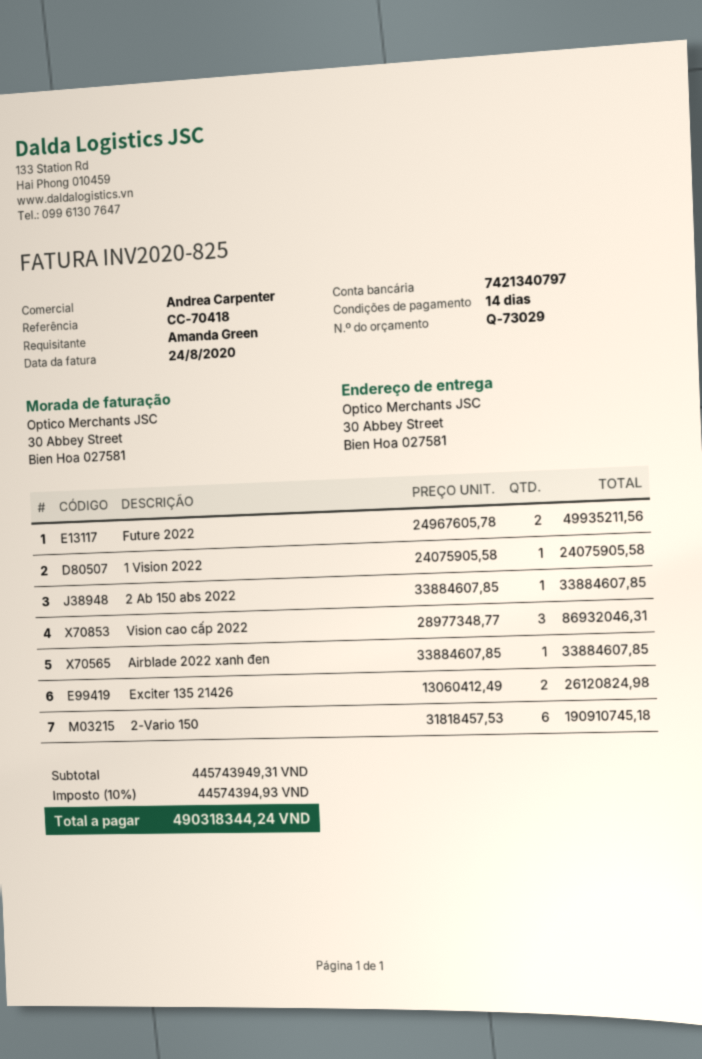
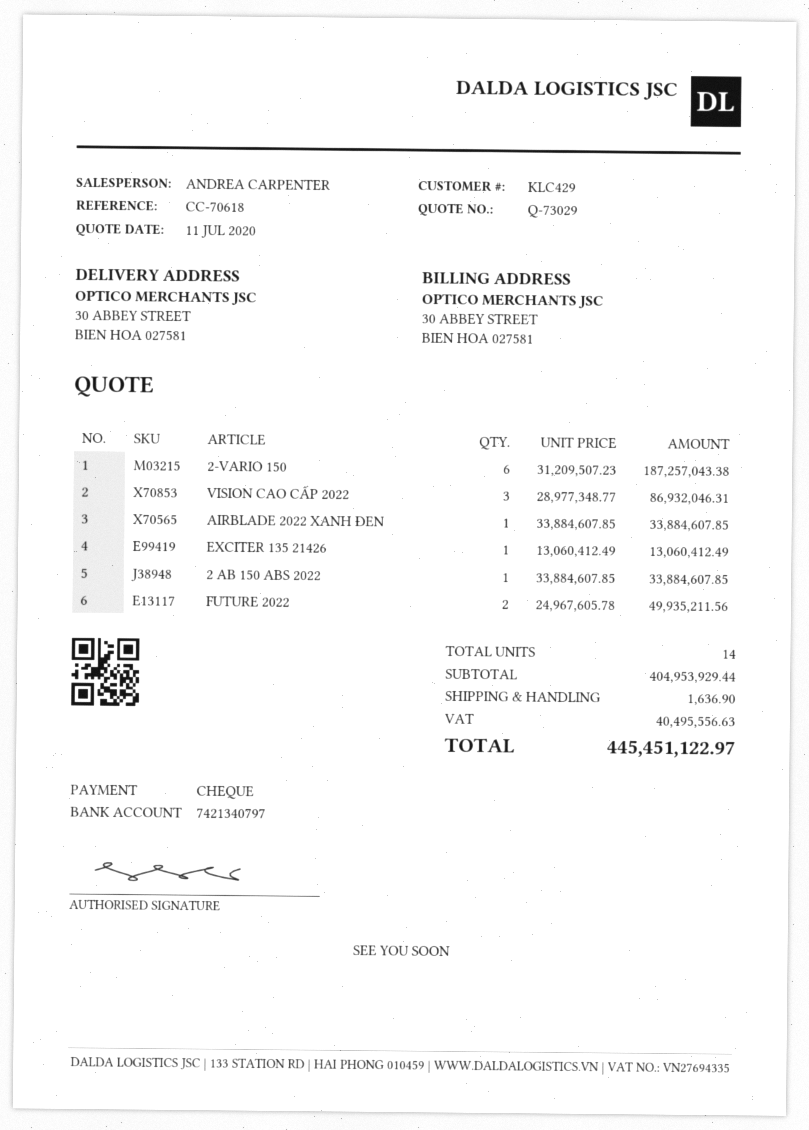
reference: CC-70418 -> CC-70618
1 Vision 2022: 1 x 24075905.58 = 24075905.58 -> none
Exciter 135 21426: 2 x 13060412.49 = 26120824.98 -> 1 x 13060412.49 = 13060412.49
2-Vario 150: 6 x 31818457.53 = 190910745.18 -> 6 x 31209507.23 = 187257043.38
subtotal: 445743949.31 -> 404953929.44
shipping: none -> 1636.90
tax: 44574394.93 -> 40495556.63
total: 490318344.24 -> 445451122.97

